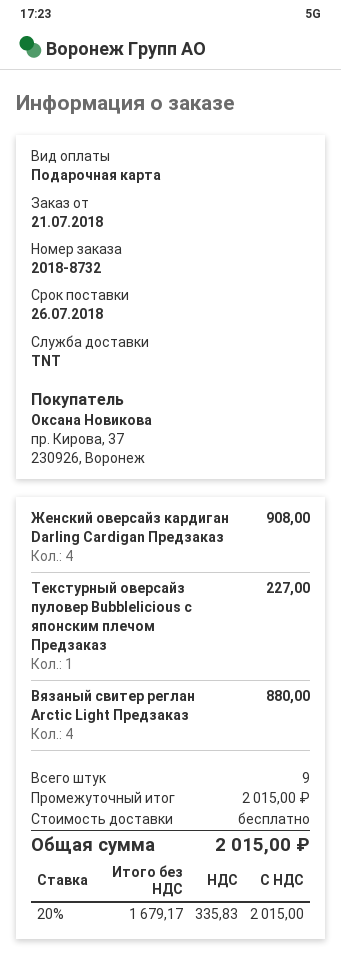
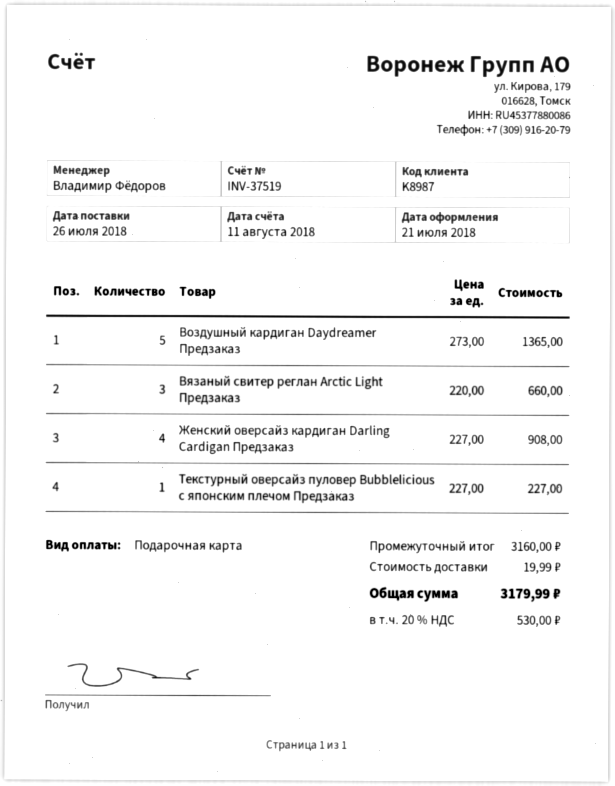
Вязаный свитер реглан Arctic Light Предзаказ: 4 for 880.00 -> 3 for 660.00
Воздушный кардиган Daydreamer Предзаказ: none -> 5 for 1365.00
subtotal: 2015.00 -> 3160.00
shipping: 0.00 -> 19.99
tax: 20% = 335.83 -> 20% = 530.00
total: 2015.00 -> 3179.99

